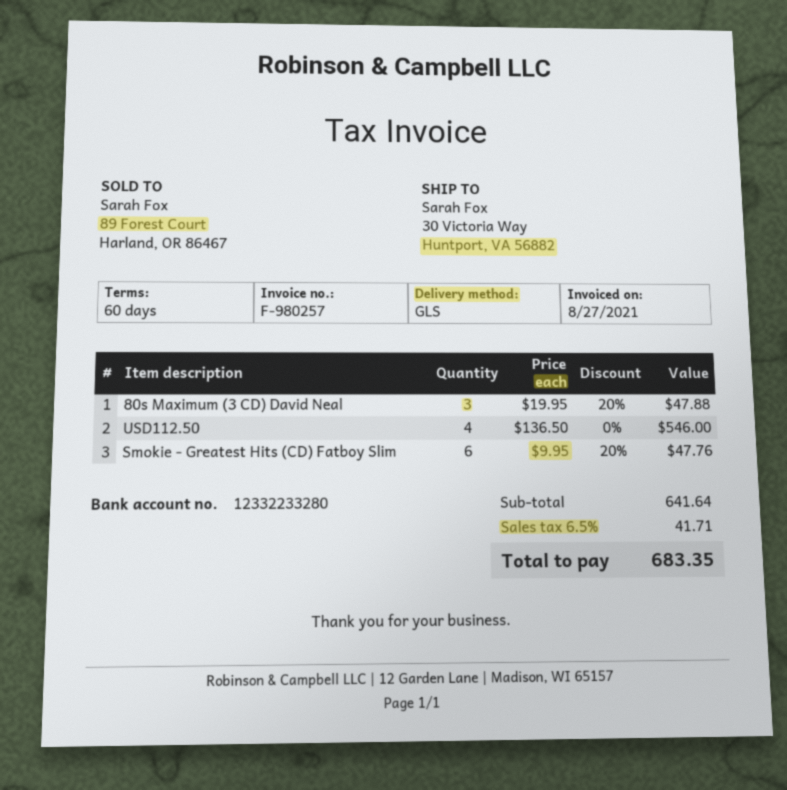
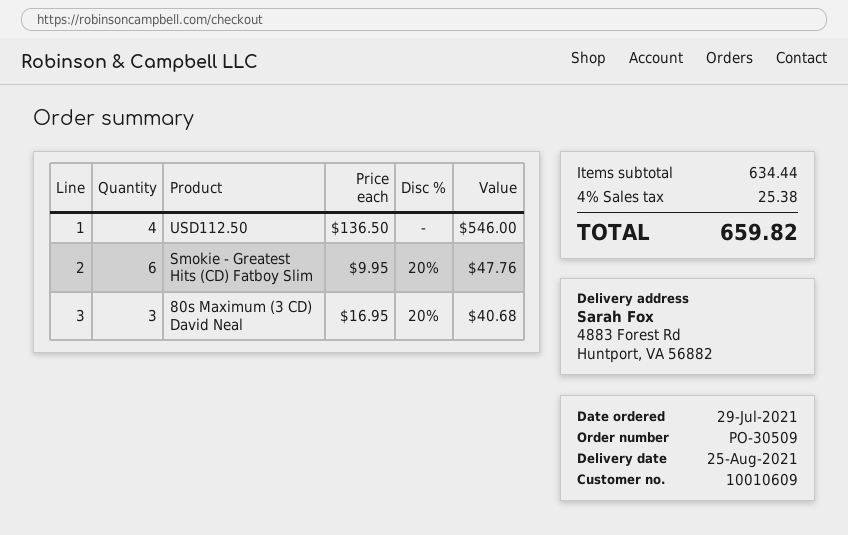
ship to: 30 Victoria Way, Huntport, VA 56882 -> 4883 Forest Rd, Huntport, VA 56882
80s Maximum (3 CD) David Neal: 3 x 19.95 - 20% = 47.88 -> 3 x 16.95 - 20% = 40.68
subtotal: 641.64 -> 634.44
tax: 6.5% = 41.71 -> 4% = 25.38
total: 683.35 -> 659.82

